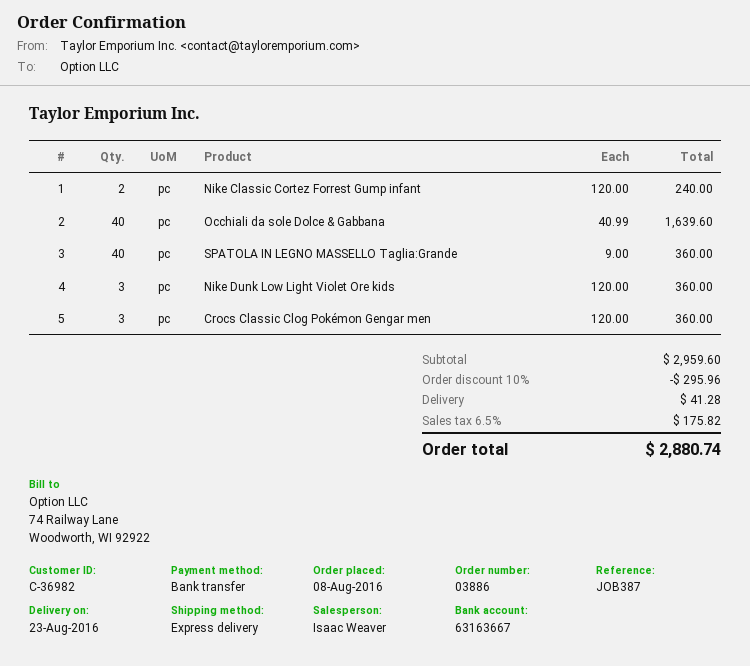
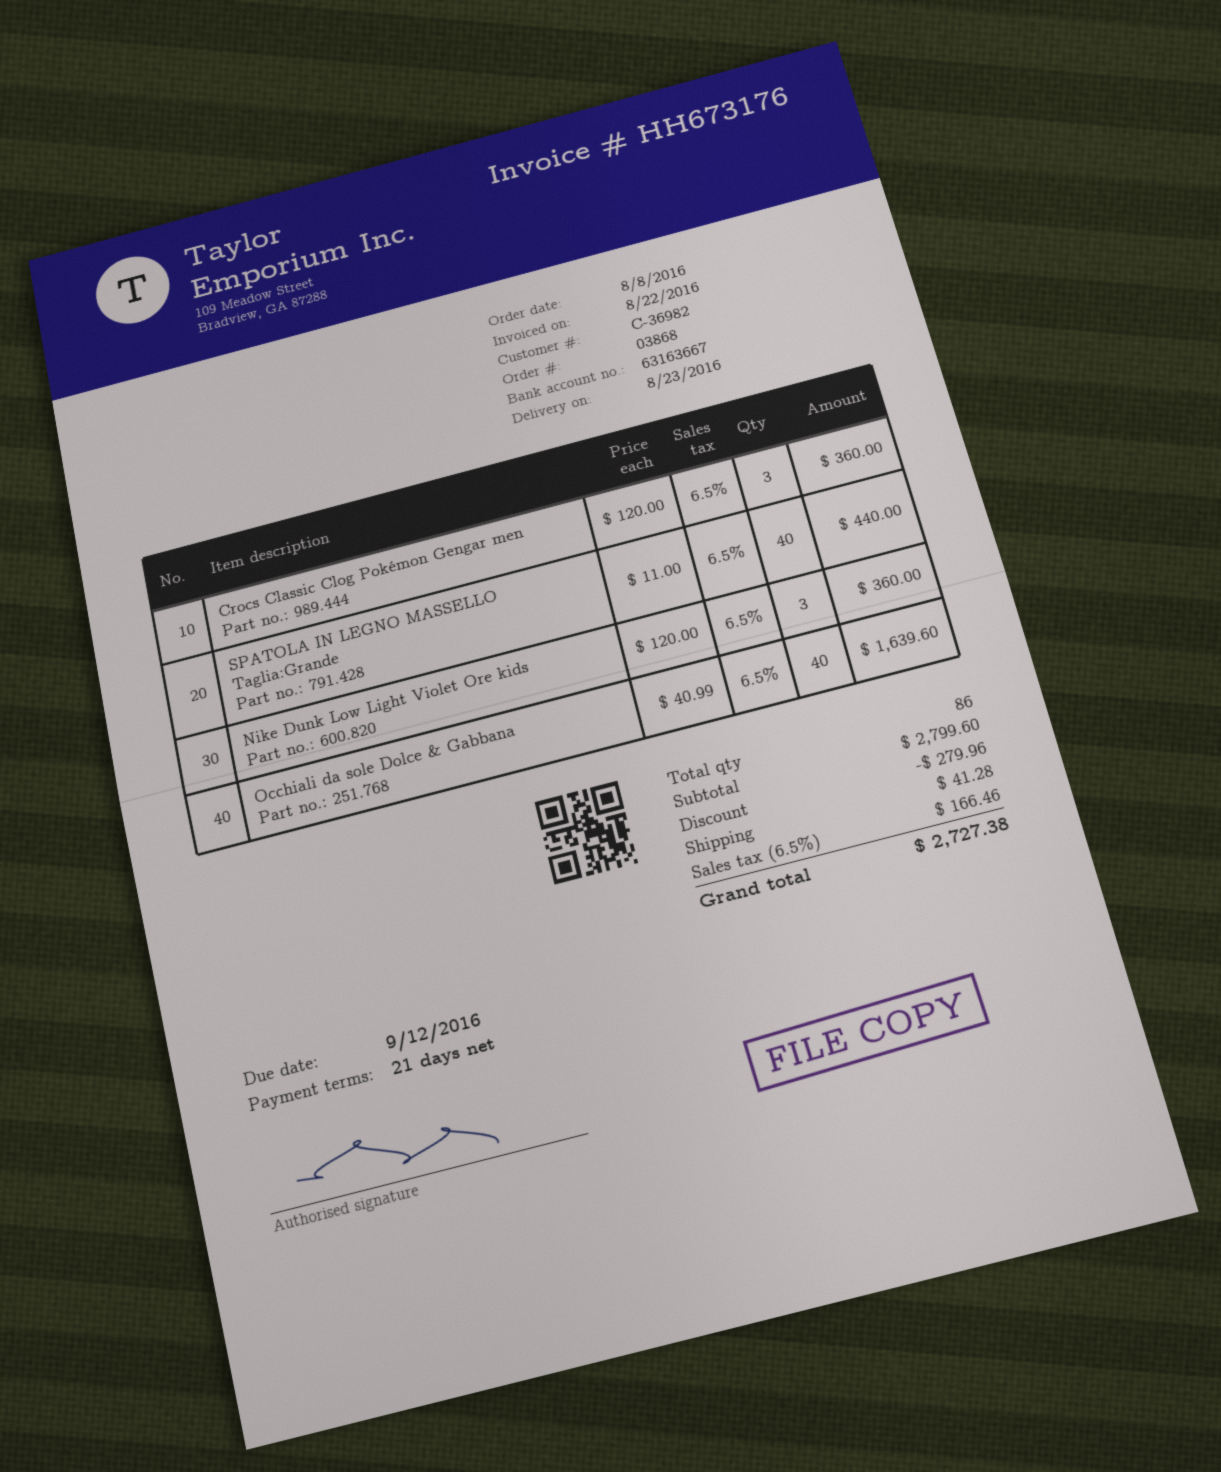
order number: 03886 -> 03868
Nike Classic Cortez Forrest Gump infant: 2 x 120.00 = 240.00 -> none
SPATOLA IN LEGNO MASSELLO Taglia:Grande: 40 x 9.00 = 360.00 -> 40 x 11.00 = 440.00
subtotal: 2959.60 -> 2799.60
discount: 295.96 -> 279.96
tax: 6.5% = 175.82 -> 6.5% = 166.46
total: 2880.74 -> 2727.38

